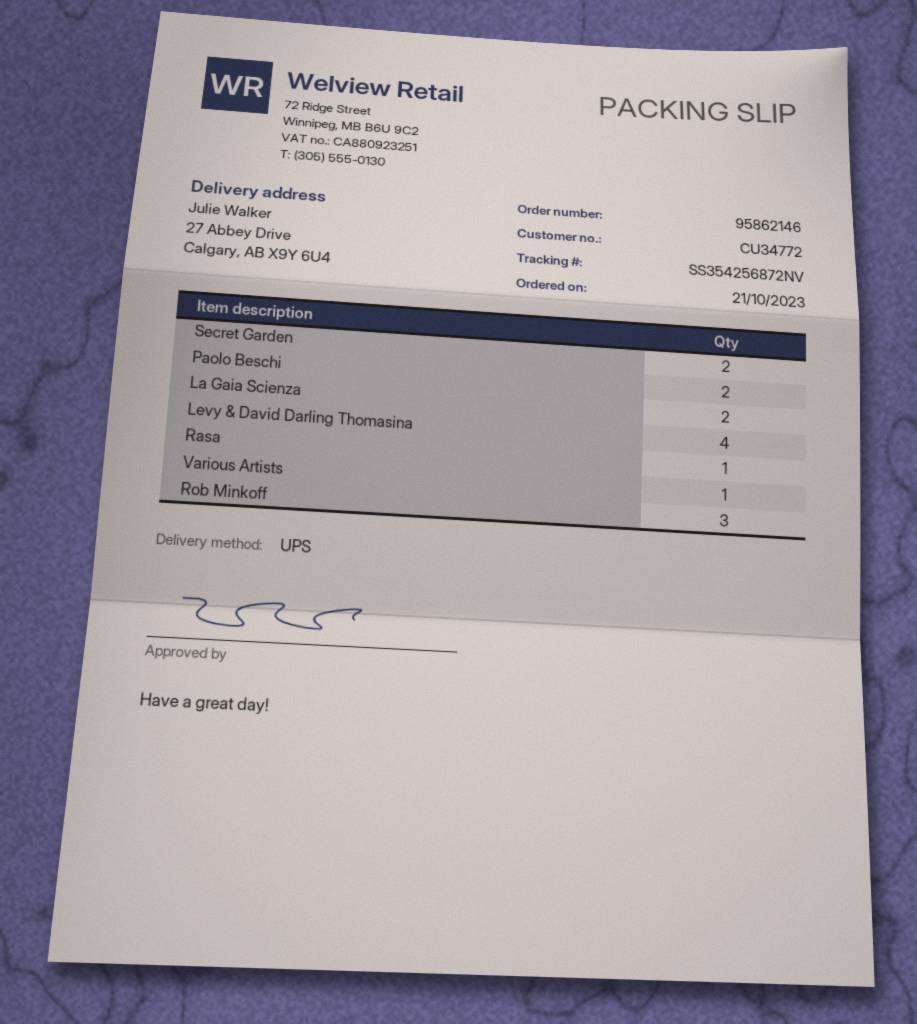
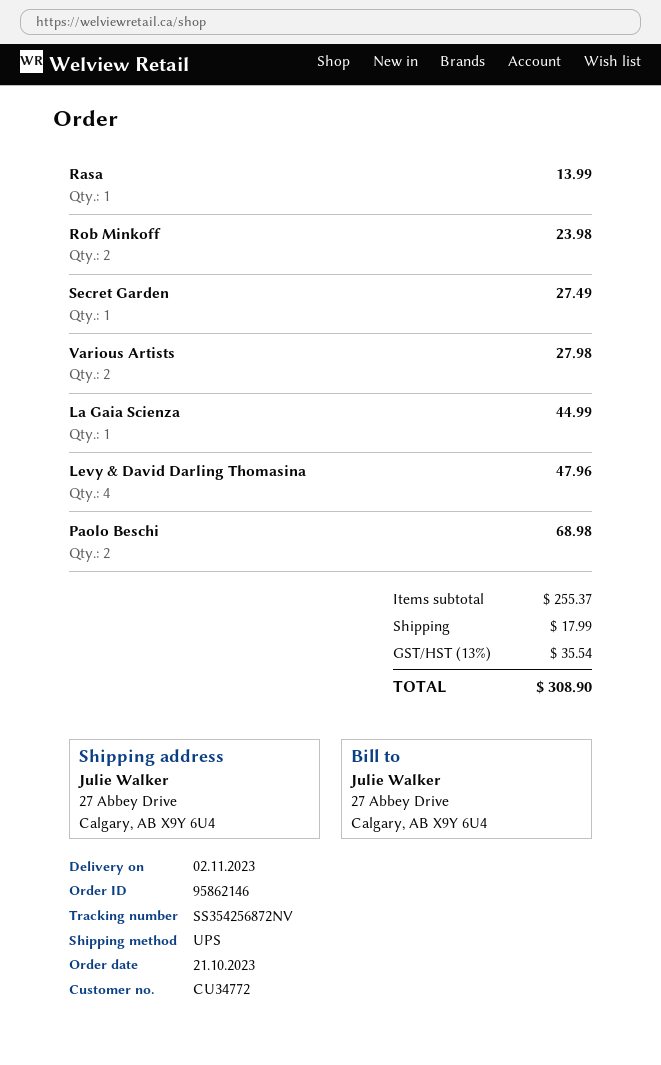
Secret Garden: 2 -> 1
La Gaia Scienza: 2 -> 1
Various Artists: 1 -> 2
Rob Minkoff: 3 -> 2

